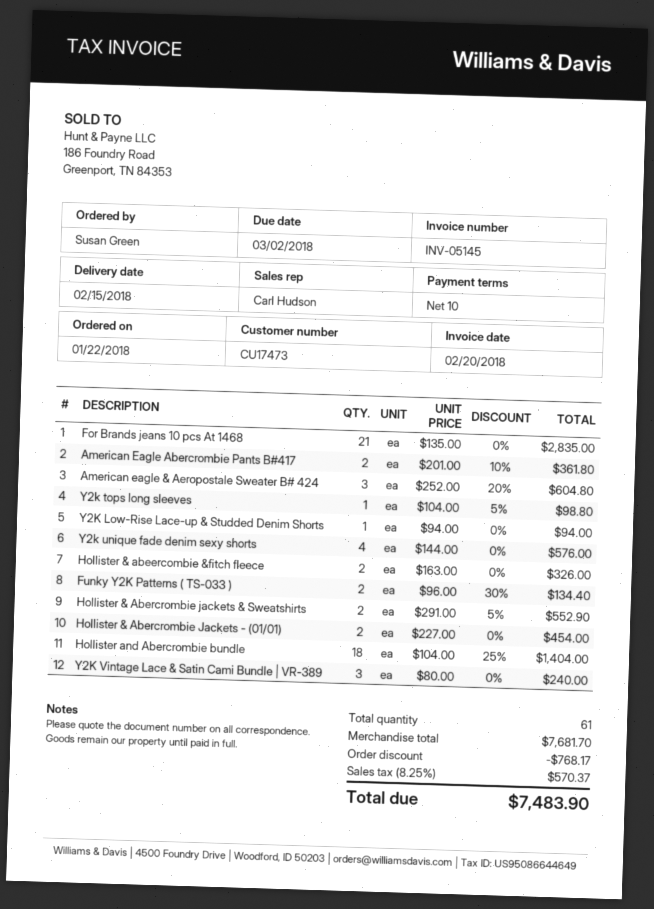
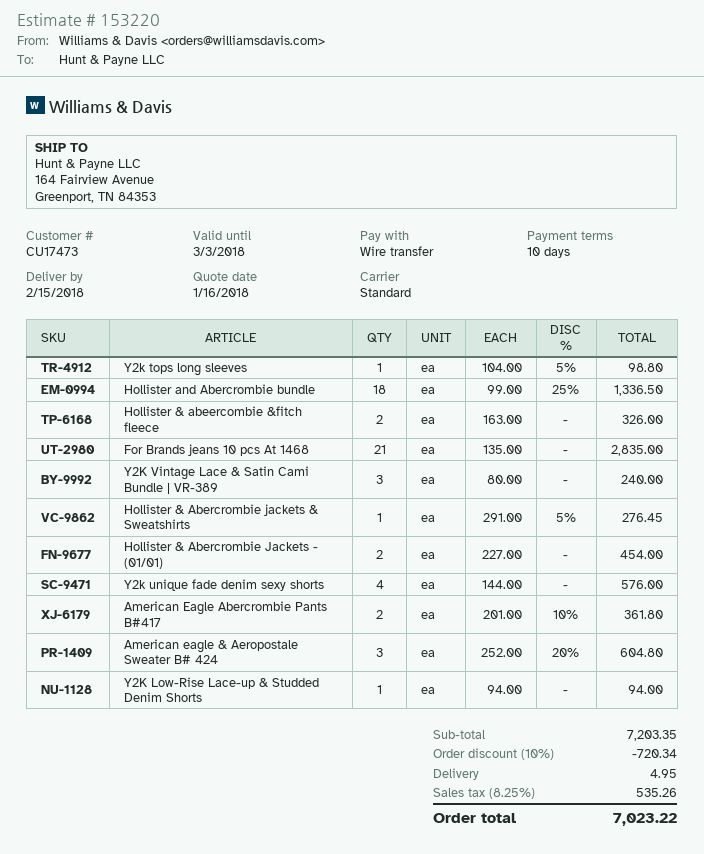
Funky Y2K Patterns ( TS-033 ): 2 x 96.00 - 30% = 134.40 -> none
Hollister & Abercrombie jackets & Sweatshirts: 2 x 291.00 - 5% = 552.90 -> 1 x 291.00 - 5% = 276.45
Hollister and Abercrombie bundle: 18 x 104.00 - 25% = 1404.00 -> 18 x 99.00 - 25% = 1336.50
subtotal: 7681.70 -> 7203.35
discount: 768.17 -> 720.34
shipping: none -> 4.95
tax: 8.25% = 570.37 -> 8.25% = 535.26
total: 7483.90 -> 7023.22

